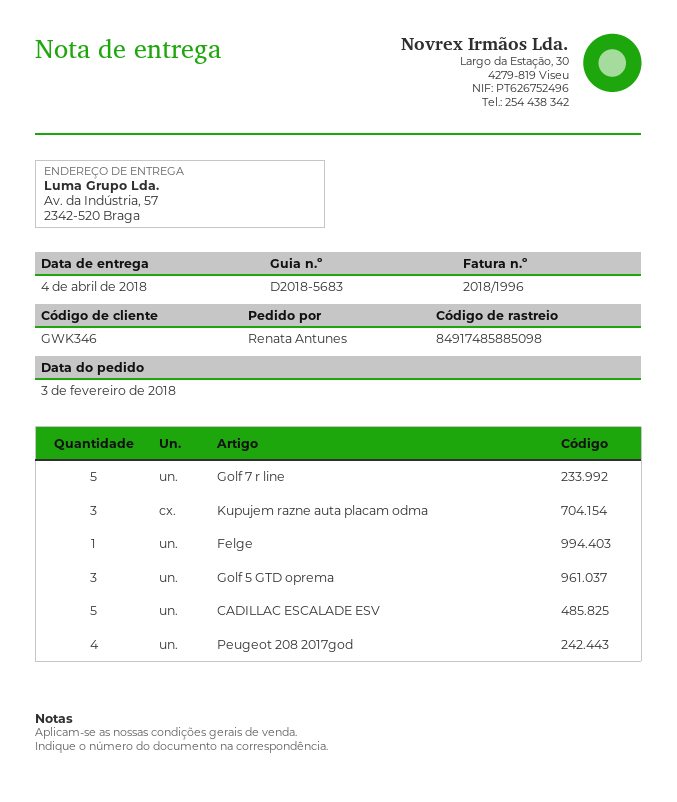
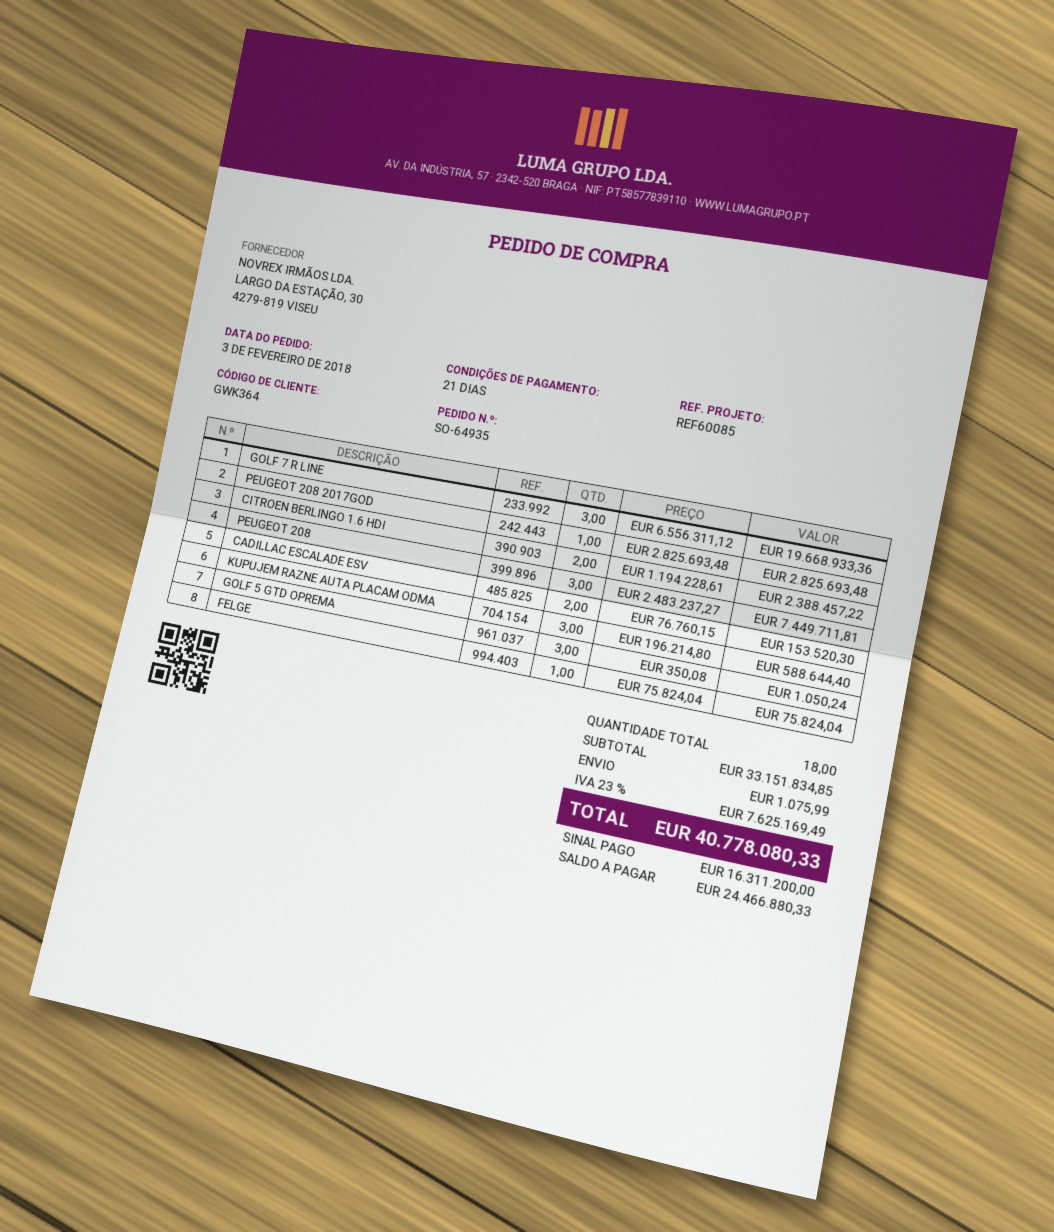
customer number: GWK346 -> GWK364
Golf 7 r line: 5 -> 3
CADILLAC ESCALADE ESV: 5 -> 2
Peugeot 208 2017god: 4 -> 1
CITROEN BERLINGO 1.6 HDI: none -> 2
PEUGEOT 208: none -> 3

